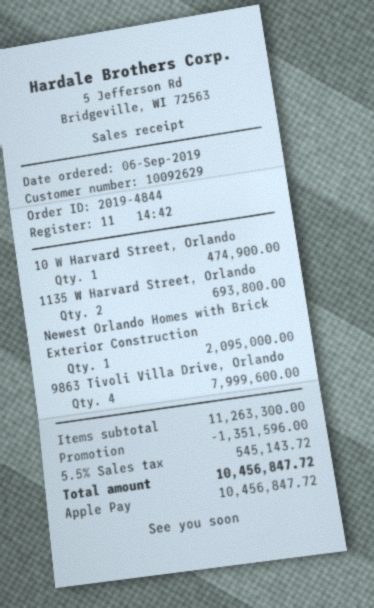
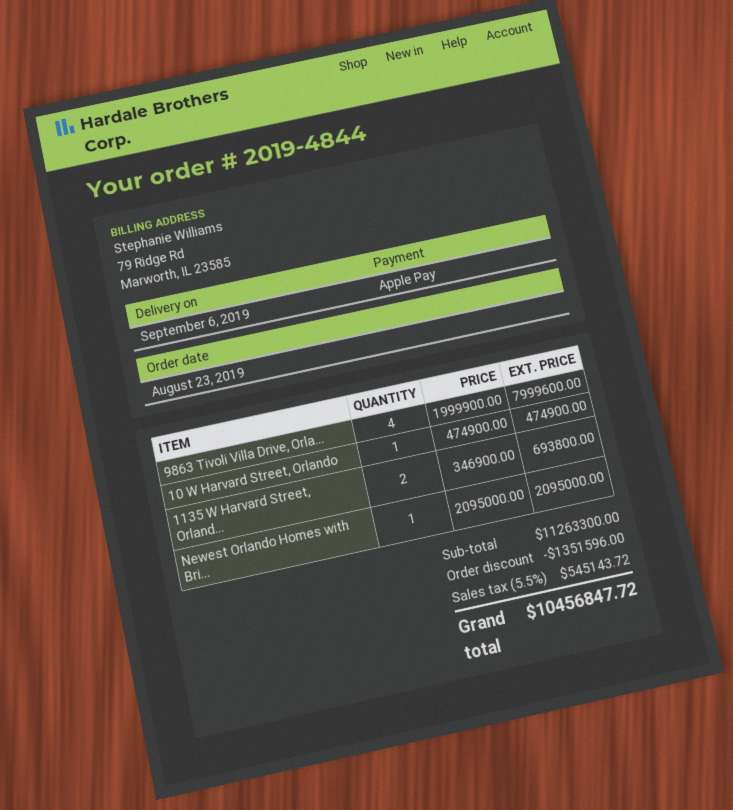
order date: 2019-09-06 -> 2019-08-23

